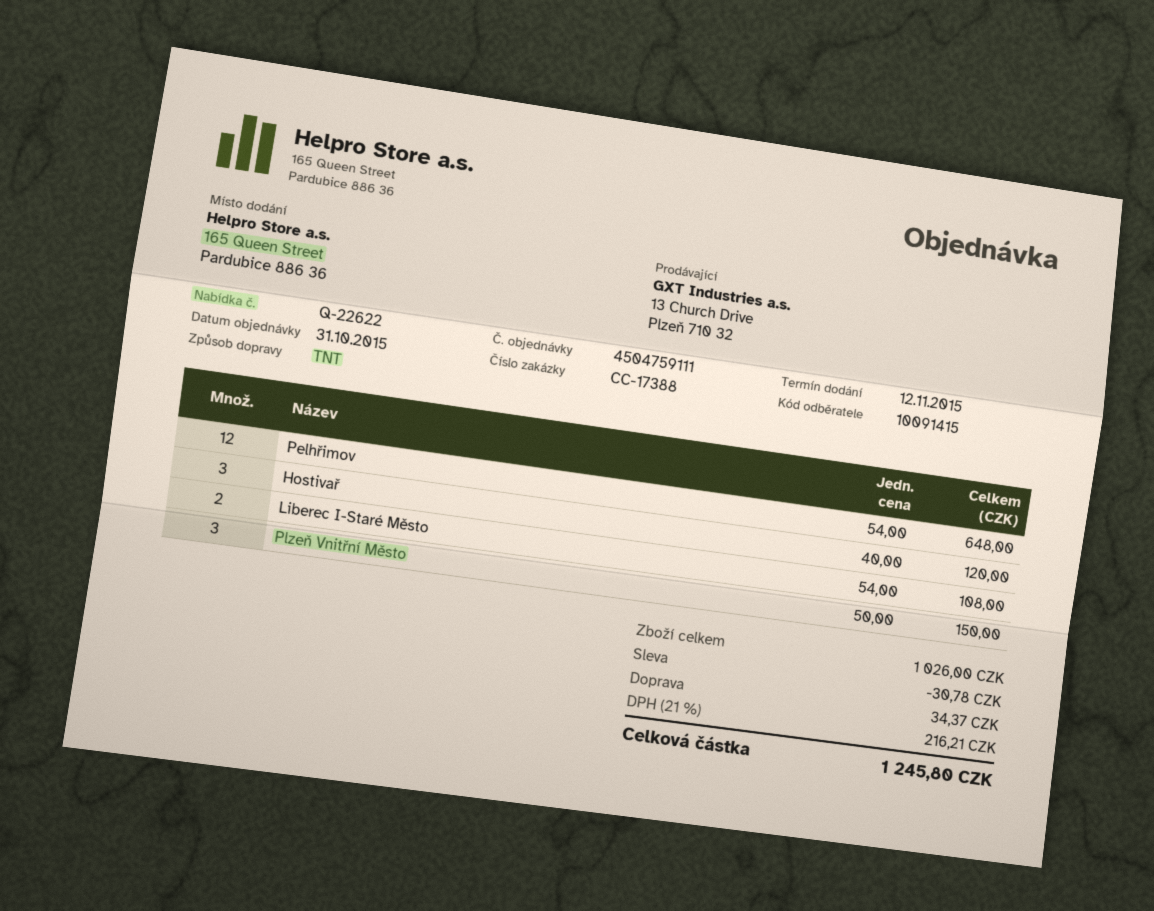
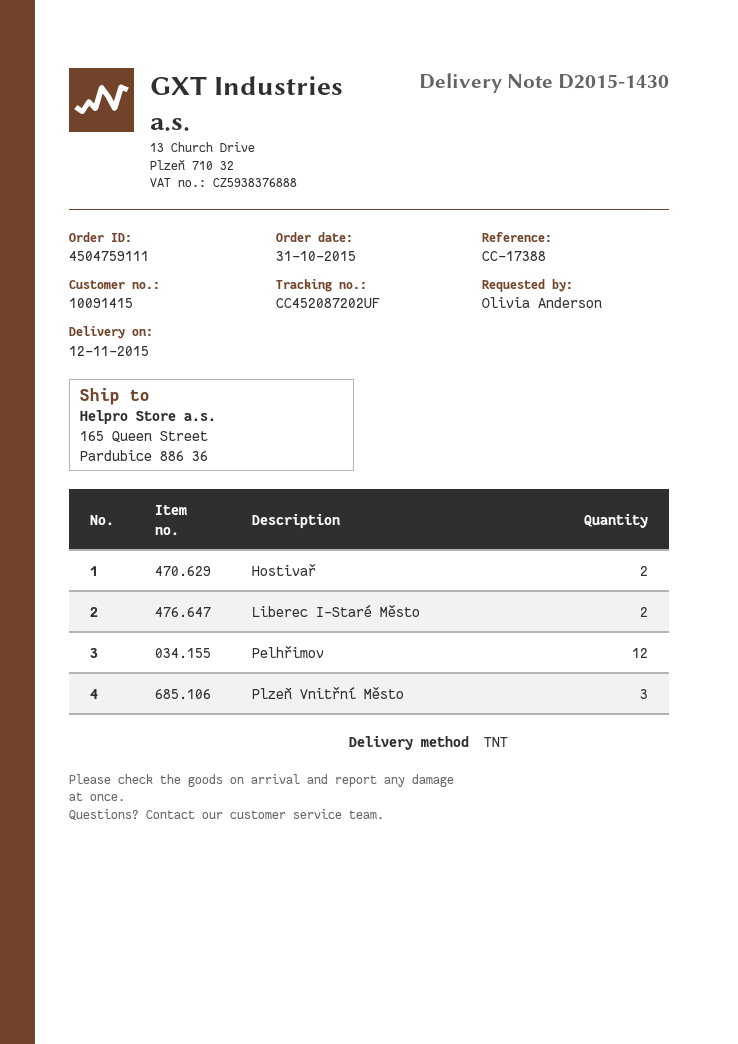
Hostivař: 3 -> 2

